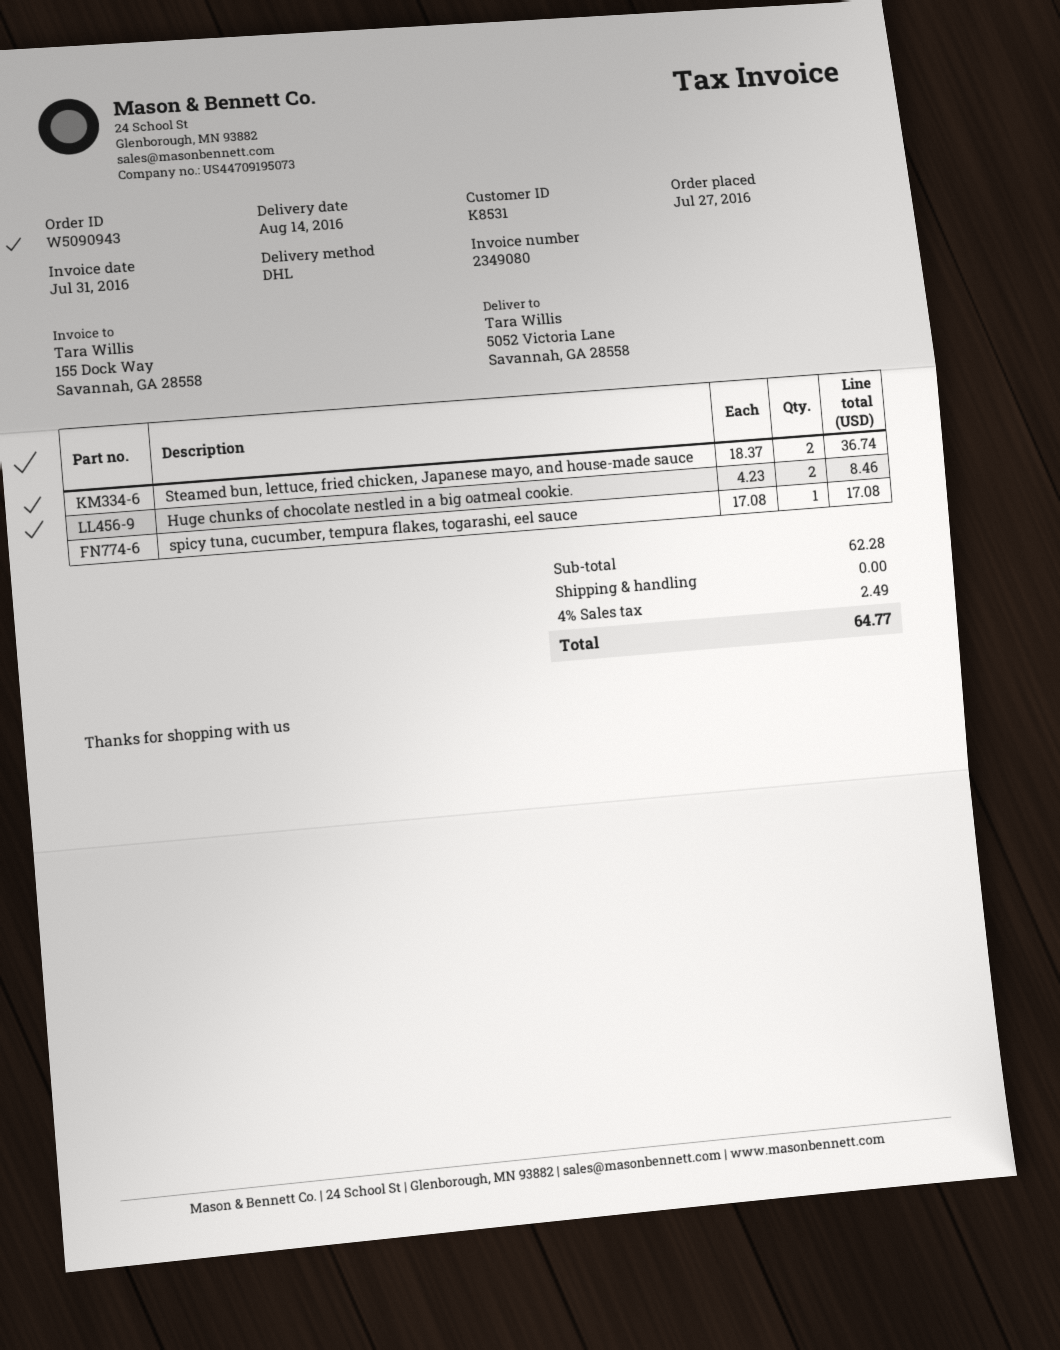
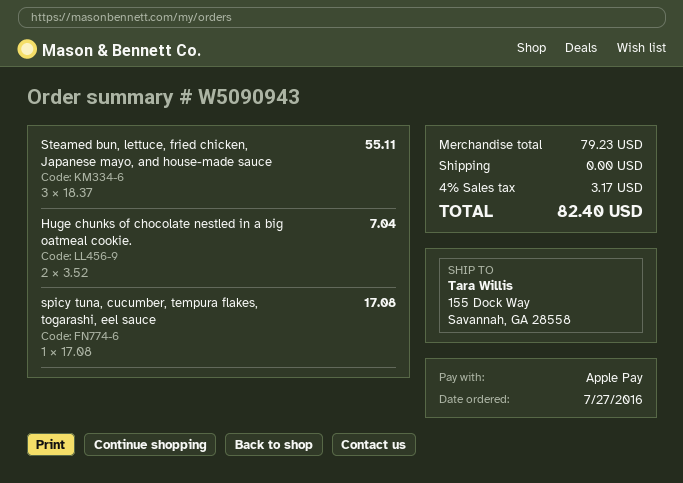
ship to: 5052 Victoria Lane, Savannah, GA 28558 -> 155 Dock Way, Savannah, GA 28558
Steamed bun, lettuce, fried chicken, Japanese mayo, and house-made sauce: 2 x 18.37 = 36.74 -> 3 x 18.37 = 55.11
Huge chunks of chocolate nestled in a big oatmeal cookie.: 2 x 4.23 = 8.46 -> 2 x 3.52 = 7.04
subtotal: 62.28 -> 79.23
tax: 4% = 2.49 -> 4% = 3.17
total: 64.77 -> 82.40

